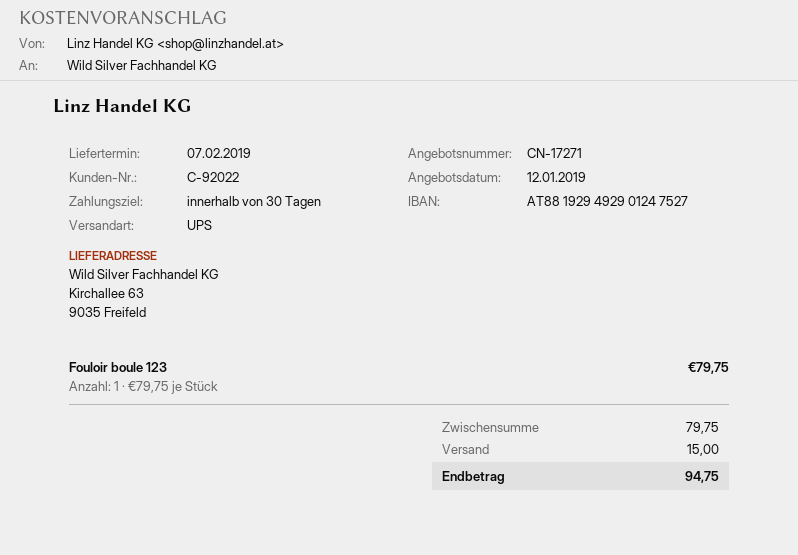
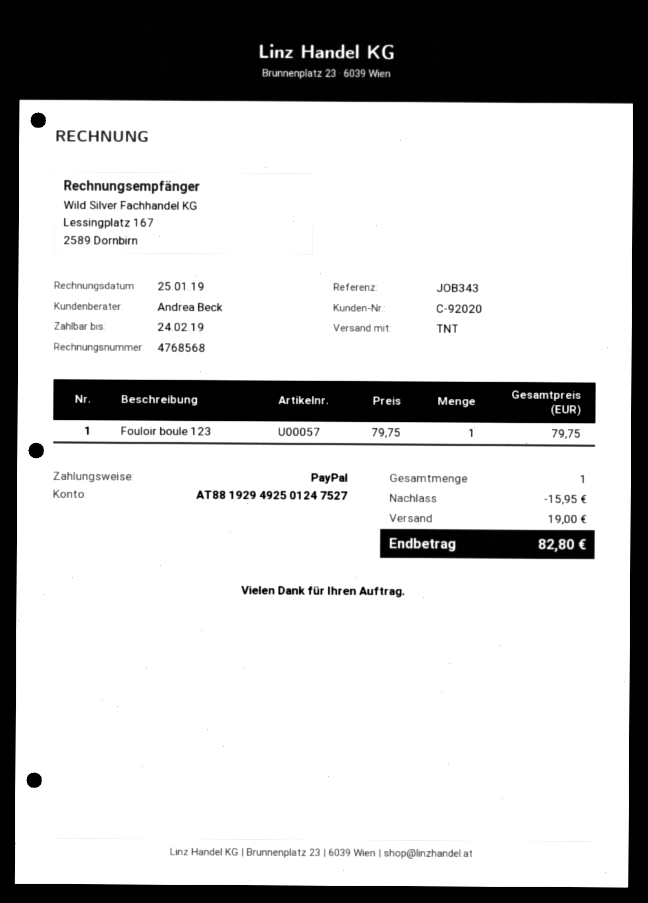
customer number: C-92022 -> C-92020
bank account: AT881929492901247527 -> AT881929492501247527
shipping method: UPS -> TNT
discount: none -> 15.95
shipping: 15.00 -> 19.00
total: 94.75 -> 82.80

